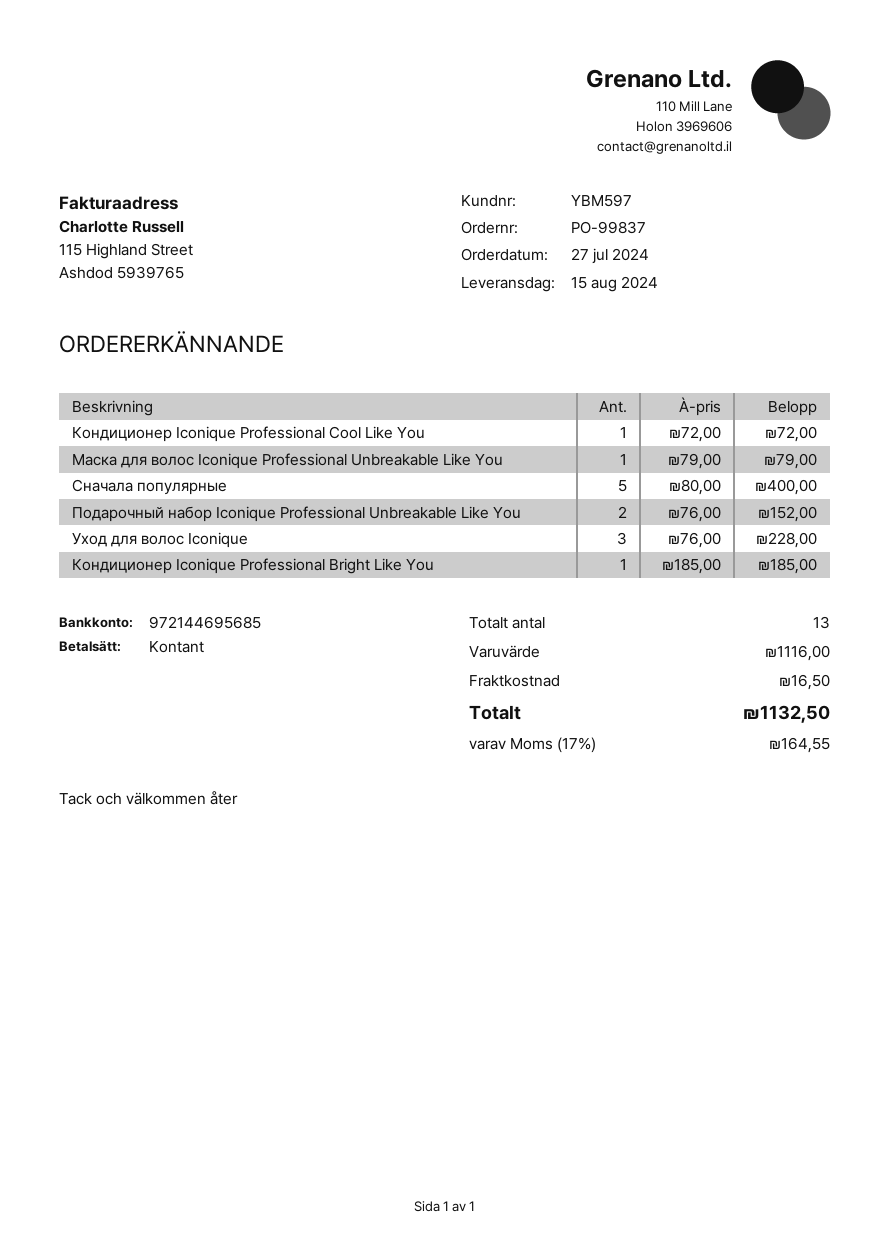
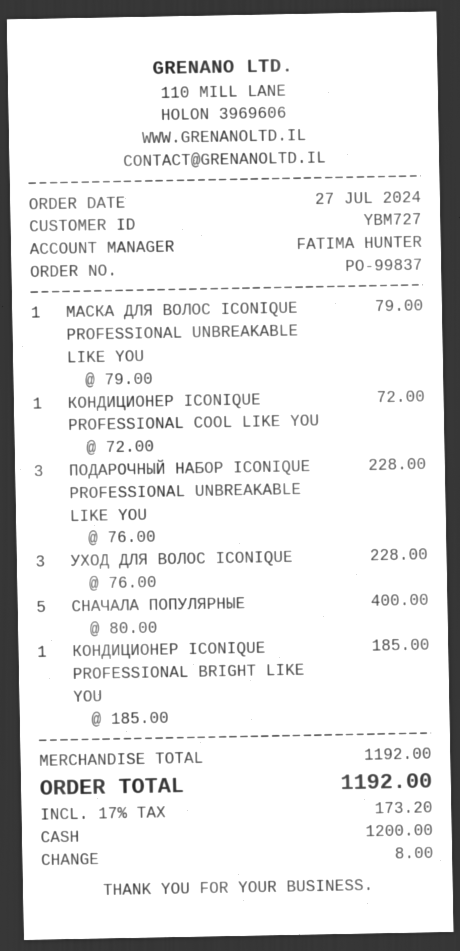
customer number: YBM597 -> YBM727
Подарочный набор Iconique Professional Unbreakable Like You: 2 x 76.00 = 152.00 -> 3 x 76.00 = 228.00
subtotal: 1116.00 -> 1192.00
shipping: 16.50 -> none
tax: 17% = 164.55 -> 17% = 173.20
total: 1132.50 -> 1192.00

